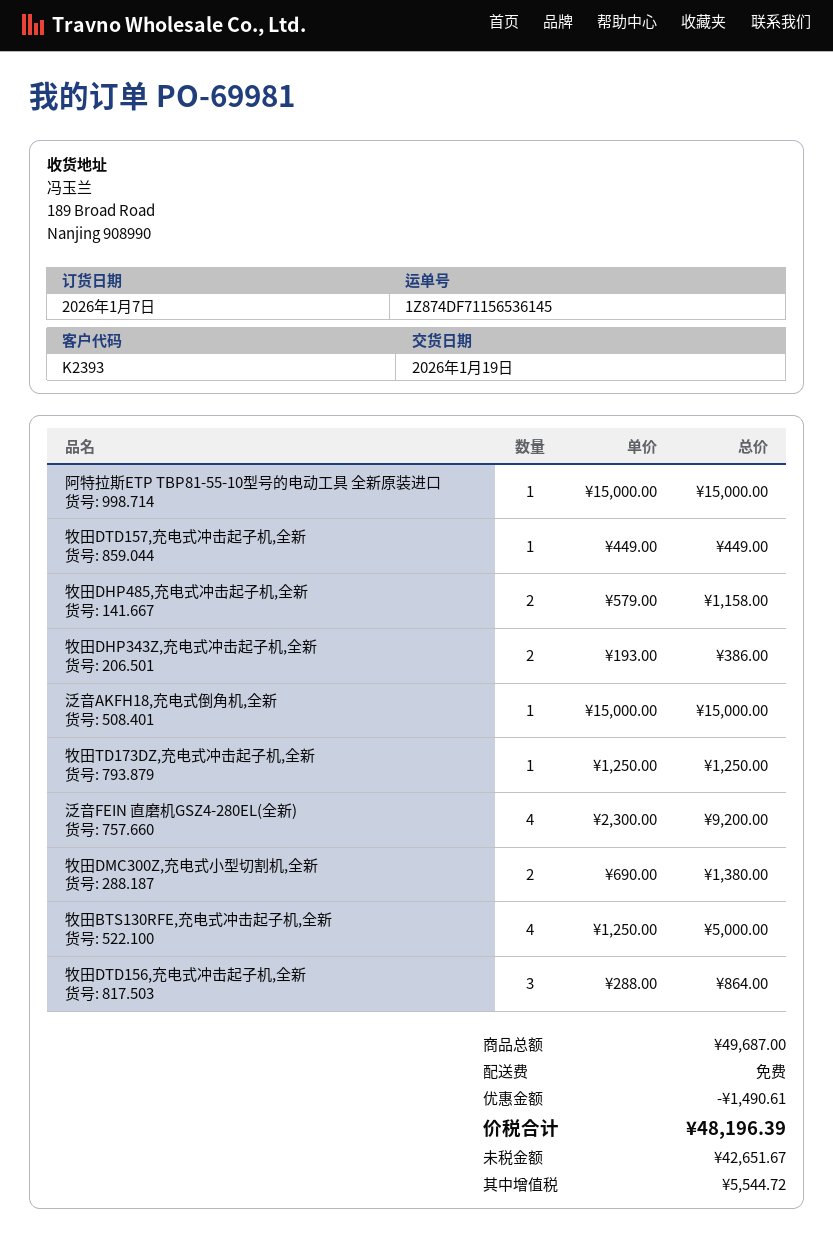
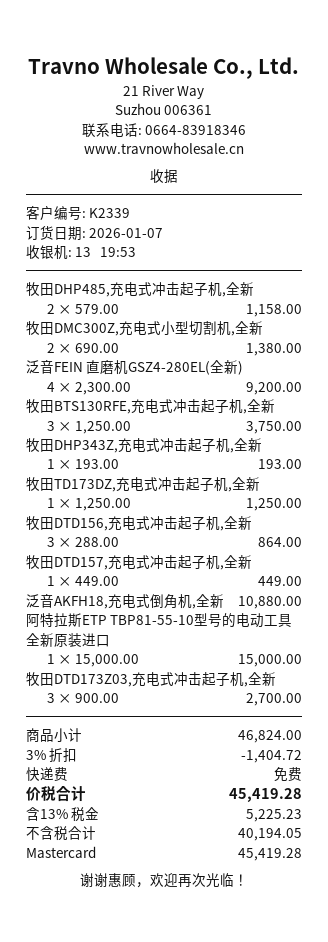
customer number: K2393 -> K2339
牧田DHP343Z,充电式冲击起子机,全新: 2 x 193.00 = 386.00 -> 1 x 193.00 = 193.00
泛音AKFH18,充电式倒角机,全新: 1 x 15000.00 = 15000.00 -> 1 x 10880.00 = 10880.00
牧田BTS130RFE,充电式冲击起子机,全新: 4 x 1250.00 = 5000.00 -> 3 x 1250.00 = 3750.00
牧田DTD173Z03,充电式冲击起子机,全新: none -> 3 x 900.00 = 2700.00
subtotal: 49687.00 -> 46824.00
discount: 1490.61 -> 1404.72
net: 42651.67 -> 40194.05
tax: 5544.72 -> 5225.23
total: 48196.39 -> 45419.28

